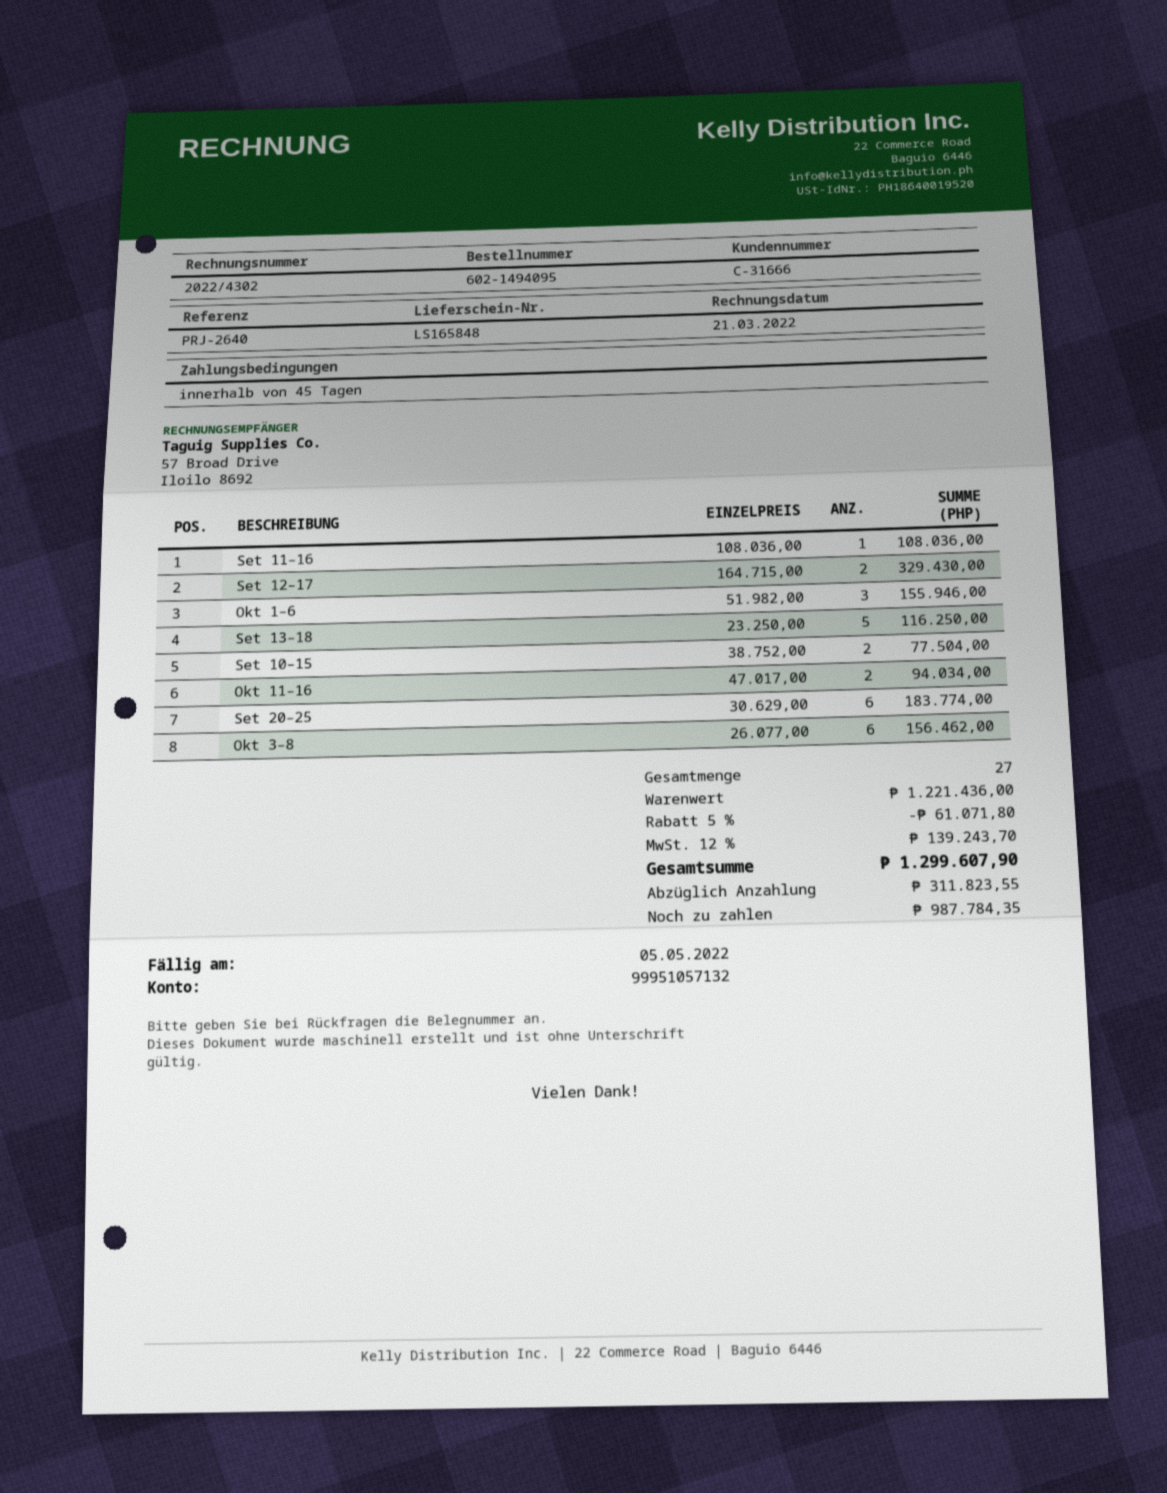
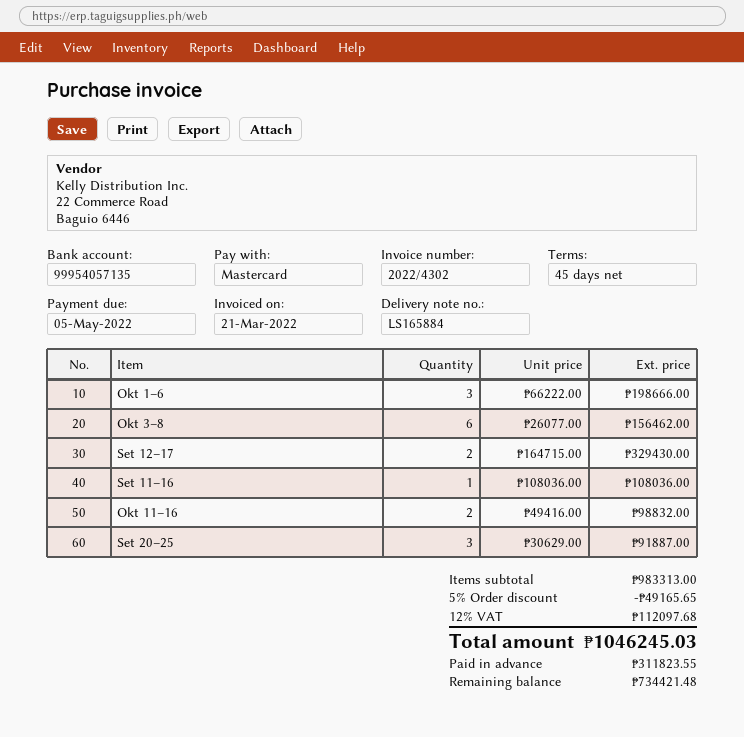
delivery note number: LS165848 -> LS165884
bank account: 99951057132 -> 99954057135
Okt 1–6: 3 x 51982.00 = 155946.00 -> 3 x 66222.00 = 198666.00
Set 13–18: 5 x 23250.00 = 116250.00 -> none
Set 10–15: 2 x 38752.00 = 77504.00 -> none
Okt 11–16: 2 x 47017.00 = 94034.00 -> 2 x 49416.00 = 98832.00
Set 20–25: 6 x 30629.00 = 183774.00 -> 3 x 30629.00 = 91887.00
subtotal: 1221436.00 -> 983313.00
discount: 5% = 61071.80 -> 5% = 49165.65
tax: 12% = 139243.70 -> 12% = 112097.68
total: 1299607.90 -> 1046245.03
balance: 987784.35 -> 734421.48

